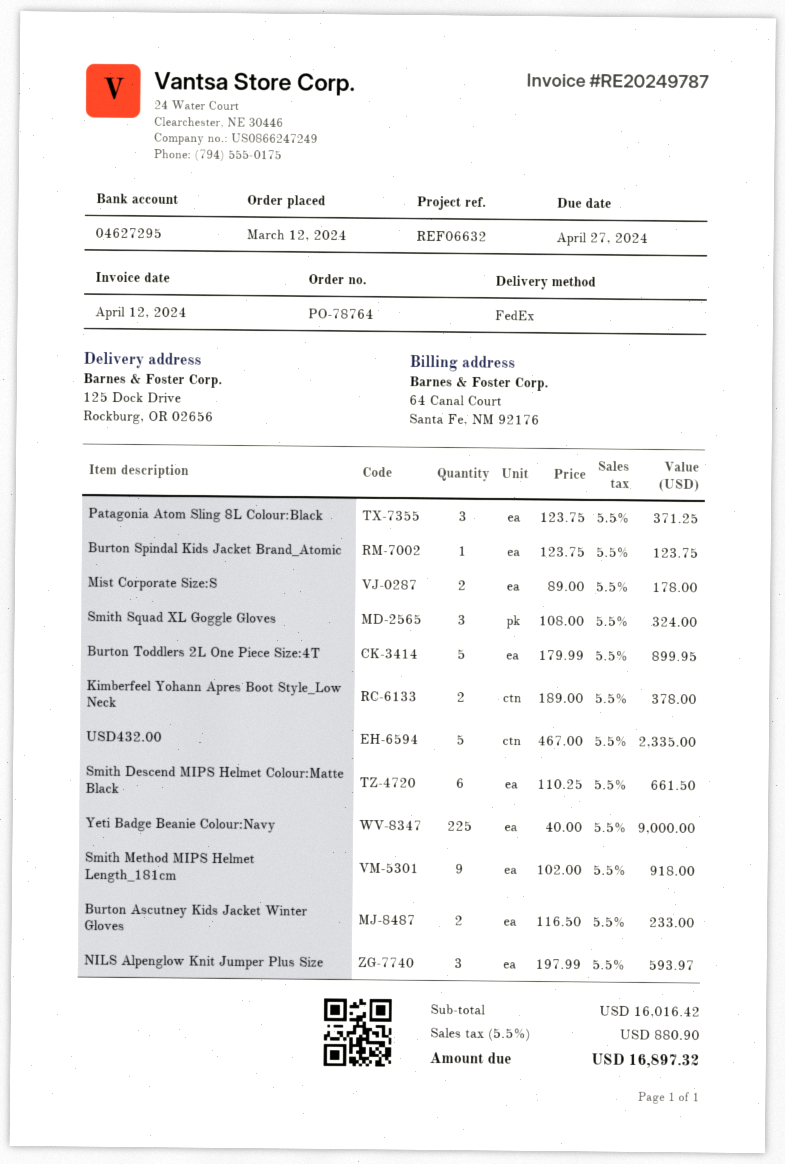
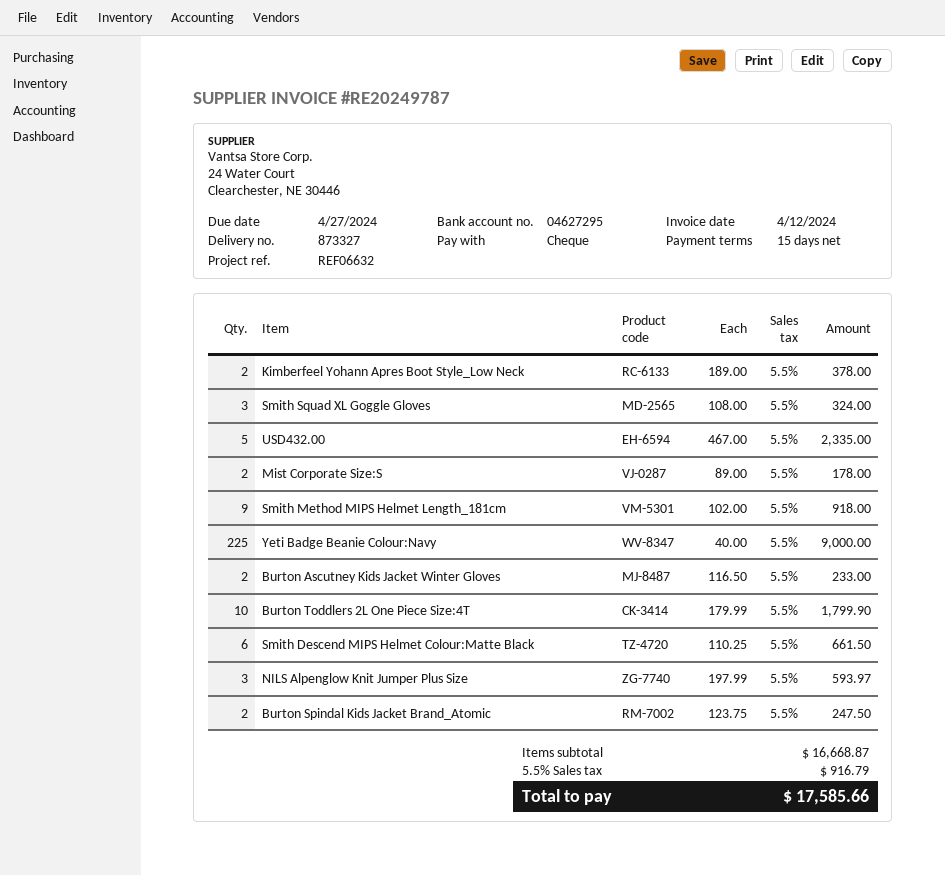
Patagonia Atom Sling 8L Colour:Black: 3 x 123.75 = 371.25 -> none
Burton Spindal Kids Jacket Brand_Atomic: 1 x 123.75 = 123.75 -> 2 x 123.75 = 247.50
Burton Toddlers 2L One Piece Size:4T: 5 x 179.99 = 899.95 -> 10 x 179.99 = 1799.90
subtotal: 16016.42 -> 16668.87
tax: 5.5% = 880.90 -> 5.5% = 916.79
total: 16897.32 -> 17585.66

